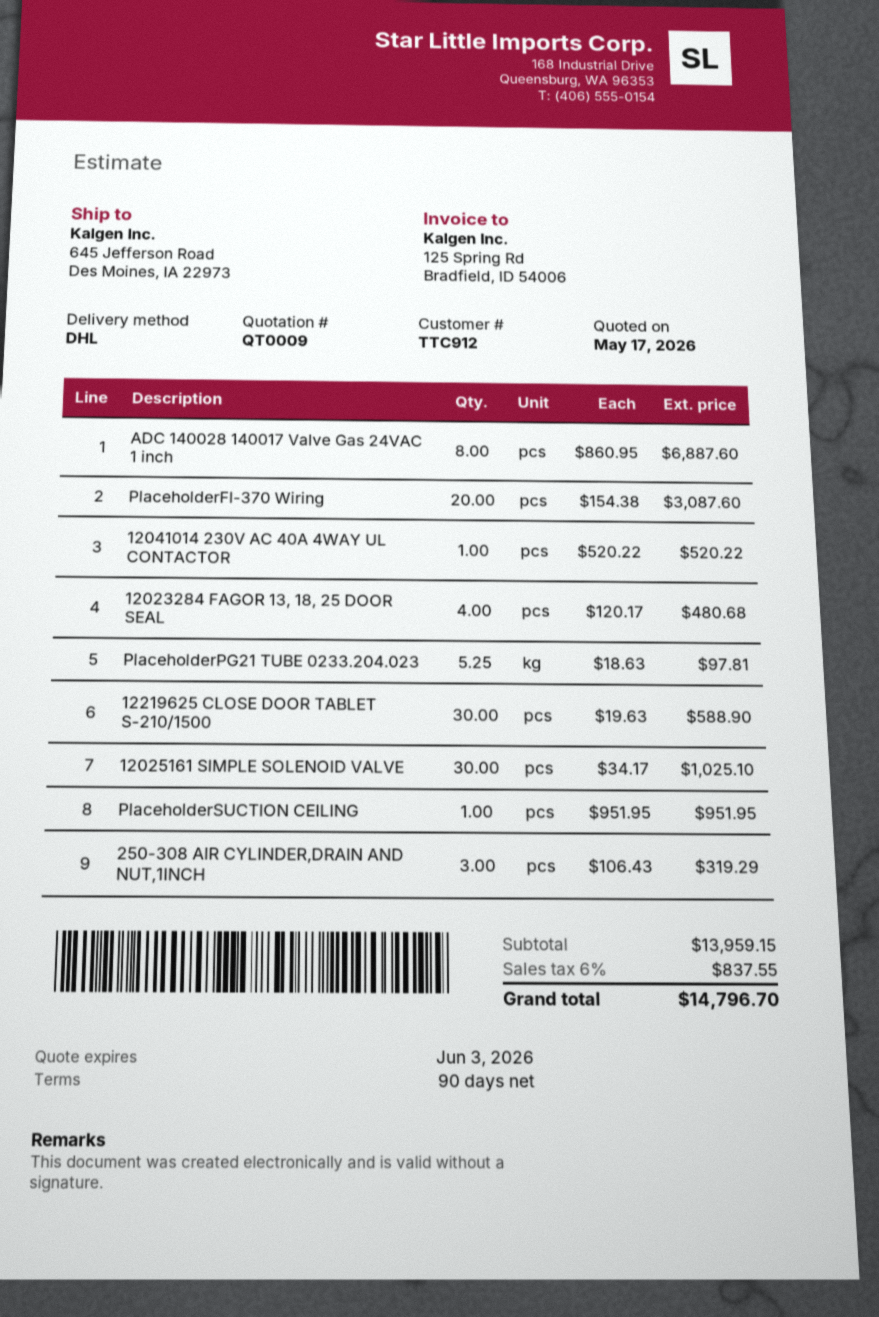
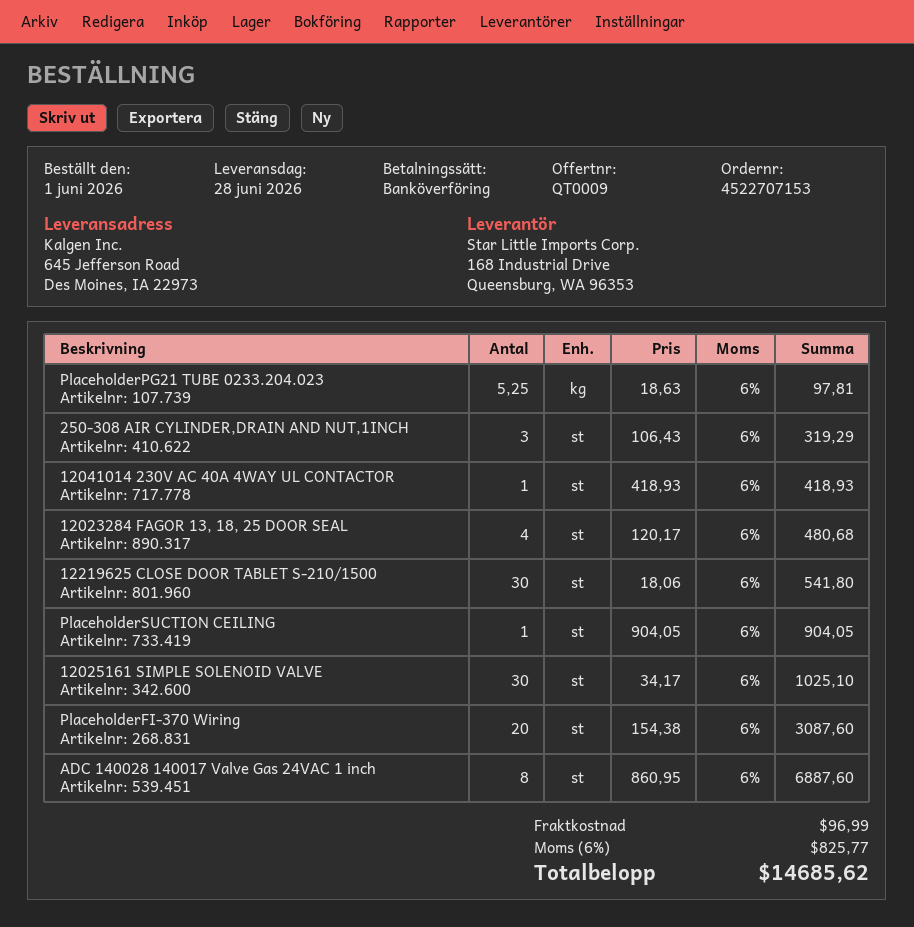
12041014 230V AC 40A 4WAY UL CONTACTOR: 1 x 520.22 = 520.22 -> 1 x 418.93 = 418.93
12219625 CLOSE DOOR TABLET S-210/1500: 30 x 19.63 = 588.90 -> 30 x 18.06 = 541.80
PlaceholderSUCTION CEILING: 1 x 951.95 = 951.95 -> 1 x 904.05 = 904.05
shipping: none -> 96.99
tax: 6% = 837.55 -> 6% = 825.77
total: 14796.70 -> 14685.62

